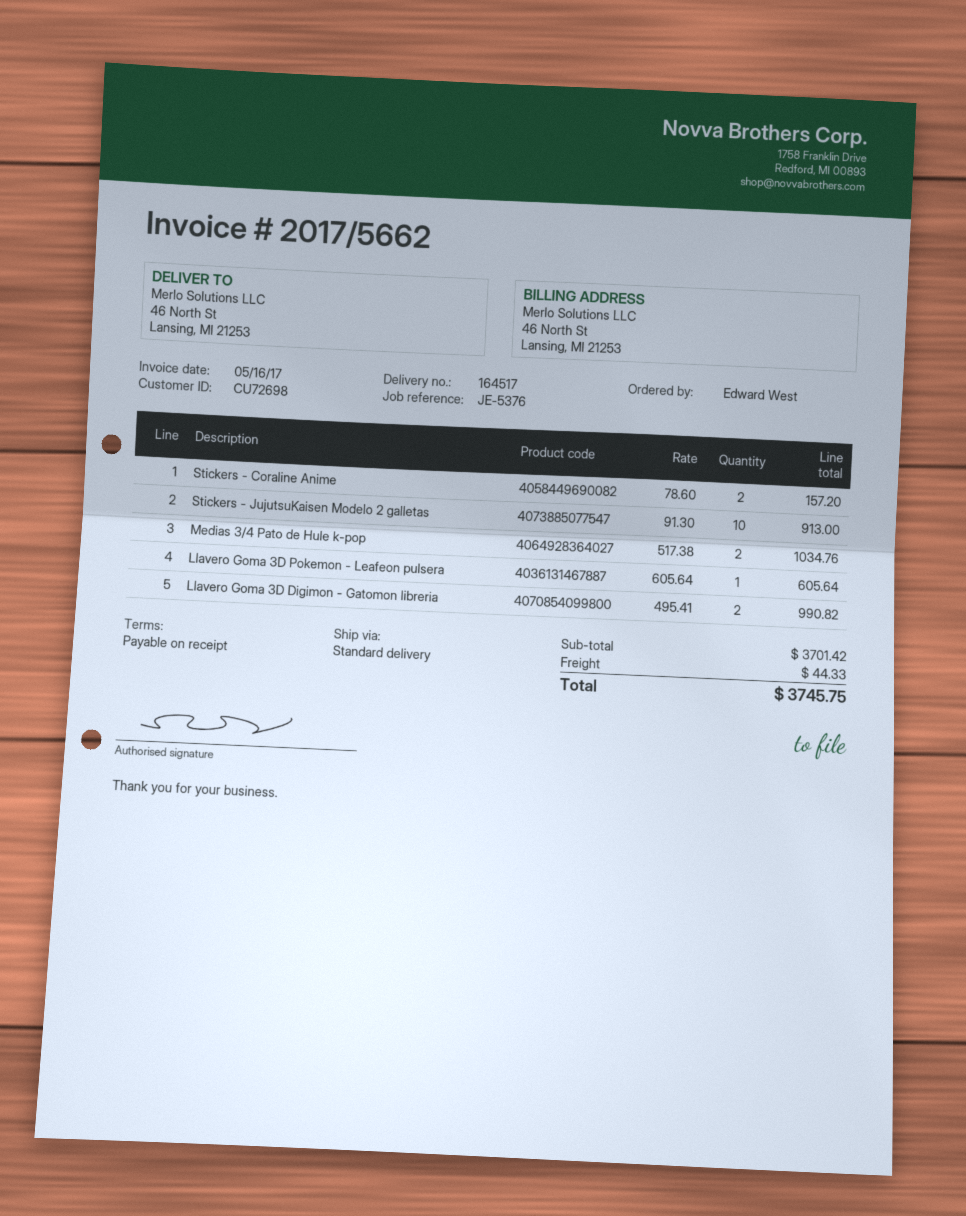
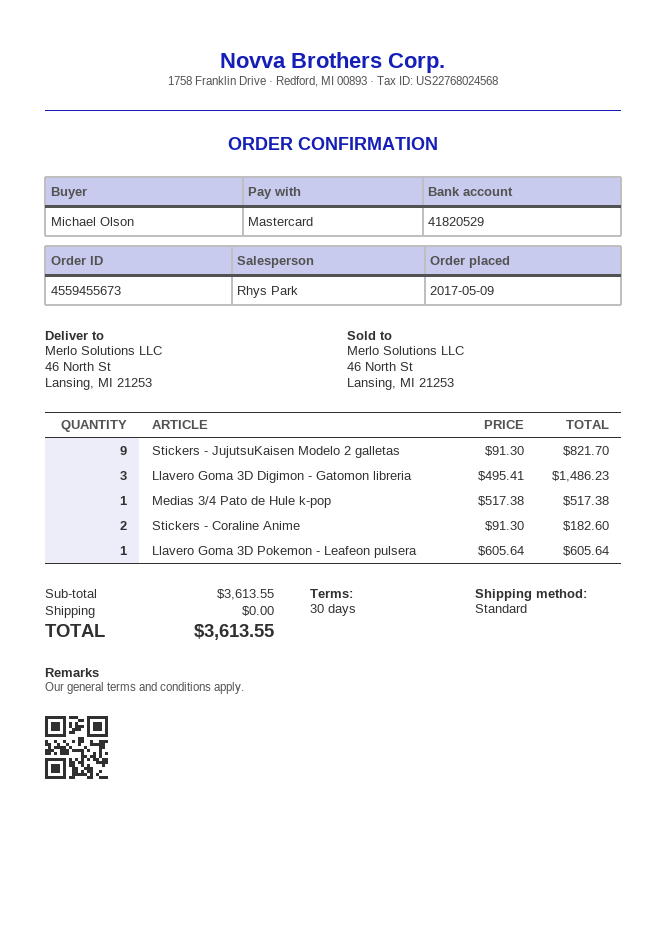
payment terms: on receipt -> 30 days
ordered by: Edward West -> Michael Olson
Stickers - Coraline Anime: 2 x 78.60 = 157.20 -> 2 x 91.30 = 182.60
Stickers - JujutsuKaisen Modelo 2 galletas: 10 x 91.30 = 913.00 -> 9 x 91.30 = 821.70
Medias 3/4 Pato de Hule k-pop: 2 x 517.38 = 1034.76 -> 1 x 517.38 = 517.38
Llavero Goma 3D Digimon - Gatomon libreria: 2 x 495.41 = 990.82 -> 3 x 495.41 = 1486.23
subtotal: 3701.42 -> 3613.55
shipping: 44.33 -> 0.00
total: 3745.75 -> 3613.55

